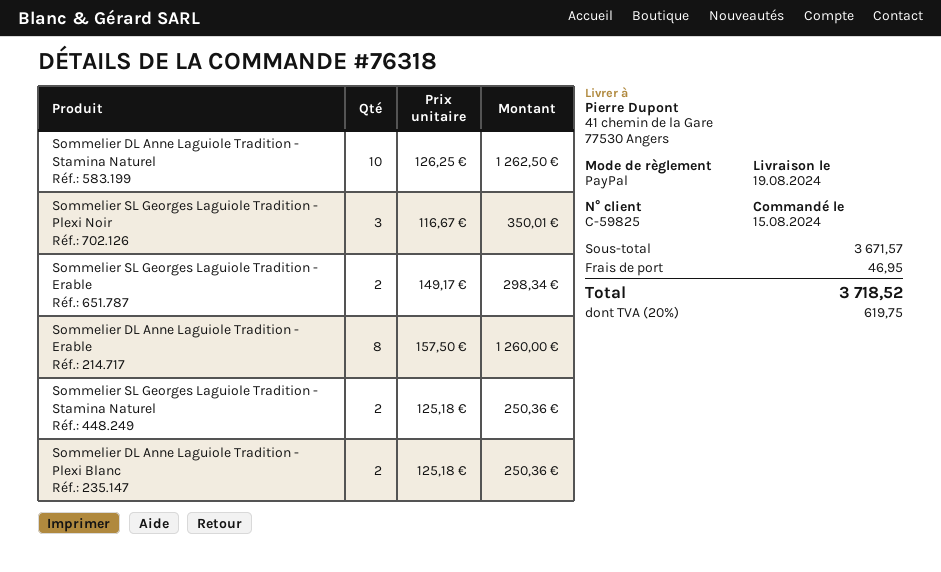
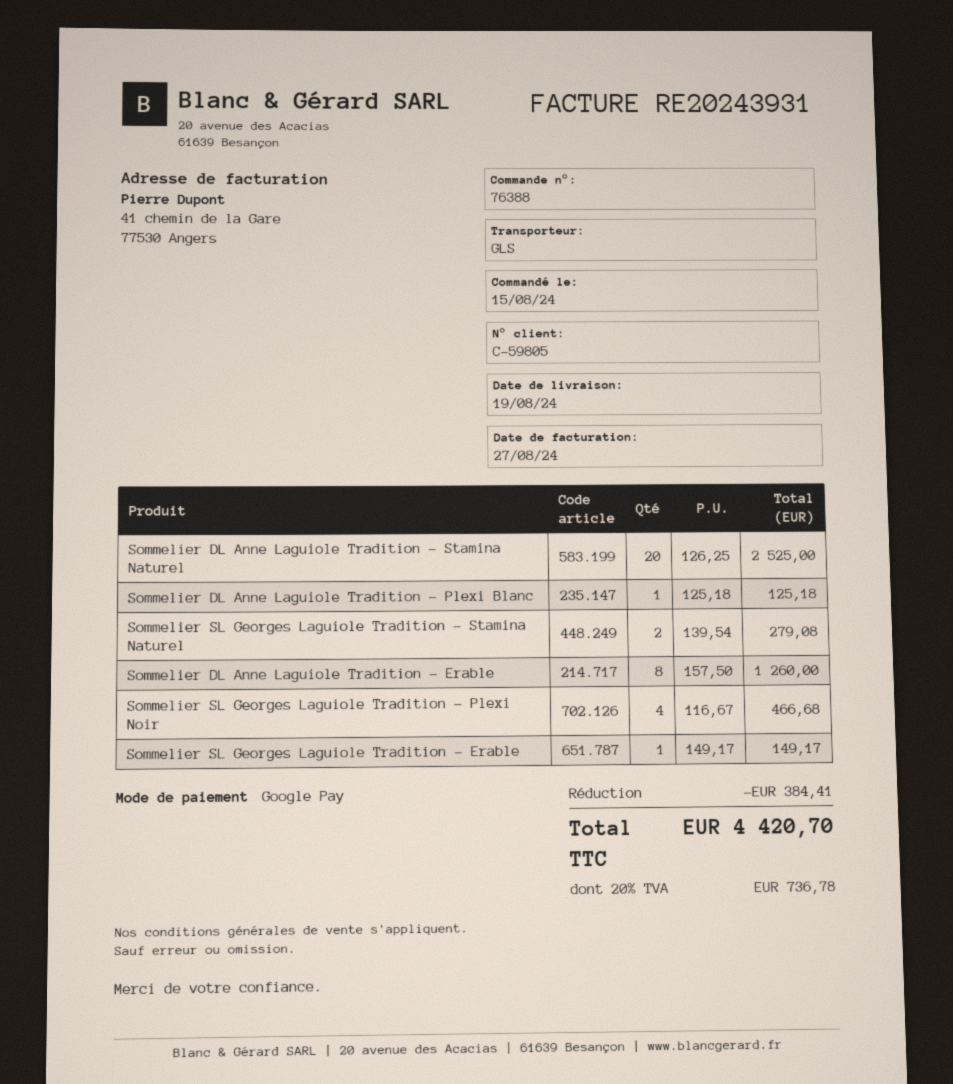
order number: 76318 -> 76388
customer number: C-59825 -> C-59805
payment method: PayPal -> Google Pay
Sommelier DL Anne Laguiole Tradition - Stamina Naturel: 10 x 126.25 = 1262.50 -> 20 x 126.25 = 2525.00
Sommelier SL Georges Laguiole Tradition - Plexi Noir: 3 x 116.67 = 350.01 -> 4 x 116.67 = 466.68
Sommelier SL Georges Laguiole Tradition - Erable: 2 x 149.17 = 298.34 -> 1 x 149.17 = 149.17
Sommelier SL Georges Laguiole Tradition - Stamina Naturel: 2 x 125.18 = 250.36 -> 2 x 139.54 = 279.08
Sommelier DL Anne Laguiole Tradition - Plexi Blanc: 2 x 125.18 = 250.36 -> 1 x 125.18 = 125.18
discount: none -> 384.41
shipping: 46.95 -> none
tax: 20% = 619.75 -> 20% = 736.78
total: 3718.52 -> 4420.70

